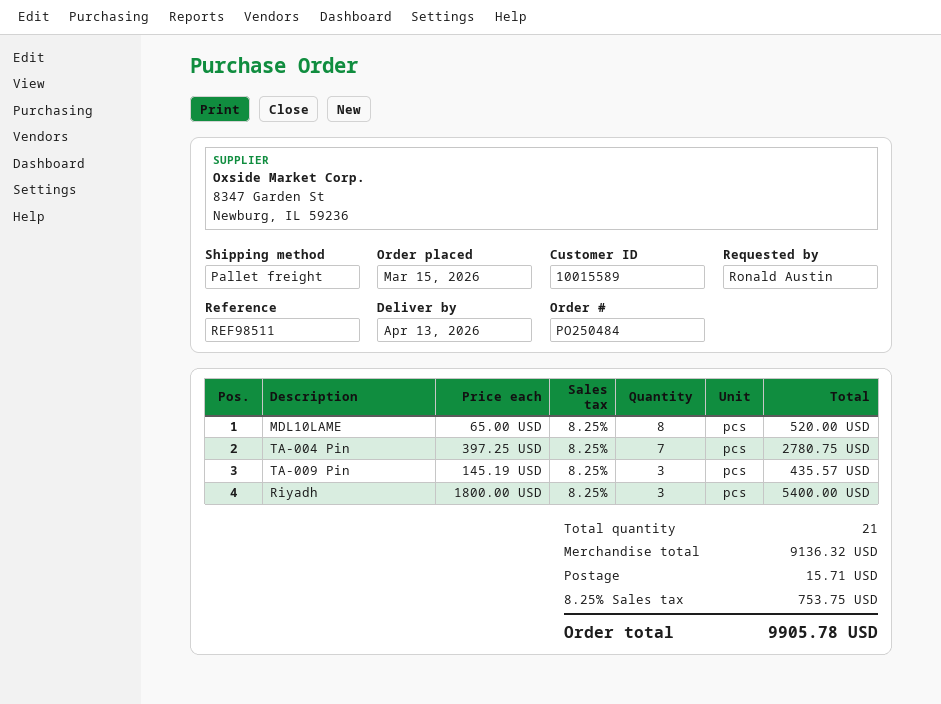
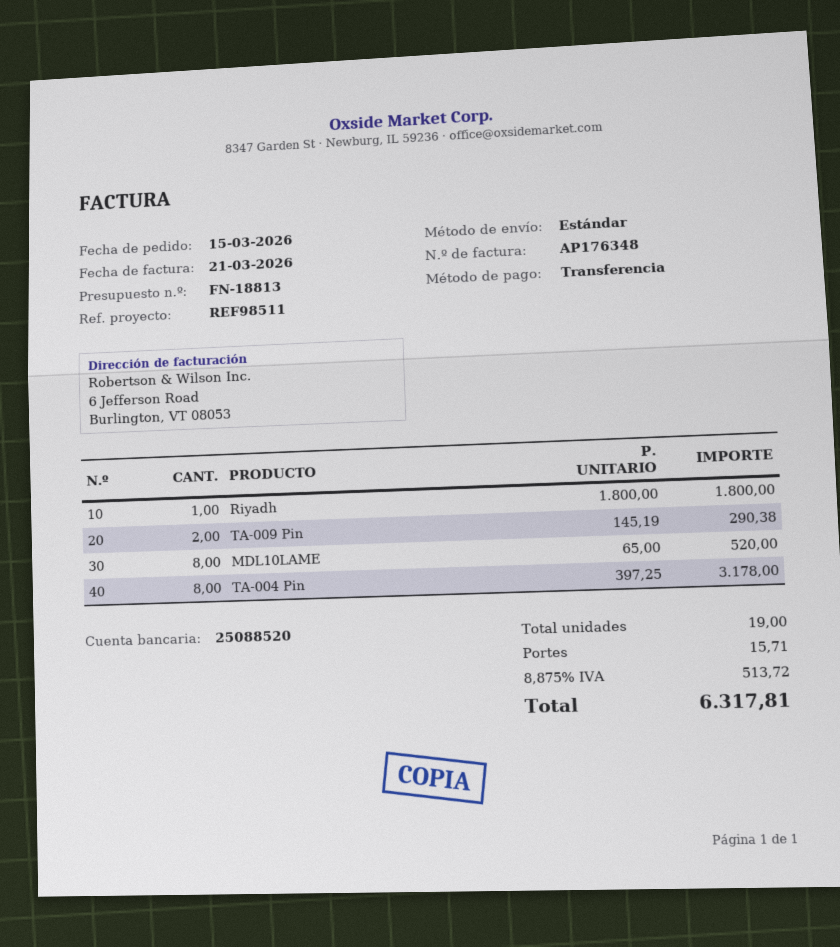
shipping method: pallet freight -> standard
TA-004 Pin: 7 x 397.25 = 2780.75 -> 8 x 397.25 = 3178.00
TA-009 Pin: 3 x 145.19 = 435.57 -> 2 x 145.19 = 290.38
Riyadh: 3 x 1800.00 = 5400.00 -> 1 x 1800.00 = 1800.00
total quantity: 21 -> 19
tax: 8.25% = 753.75 -> 8.875% = 513.72
total: 9905.78 -> 6317.81

